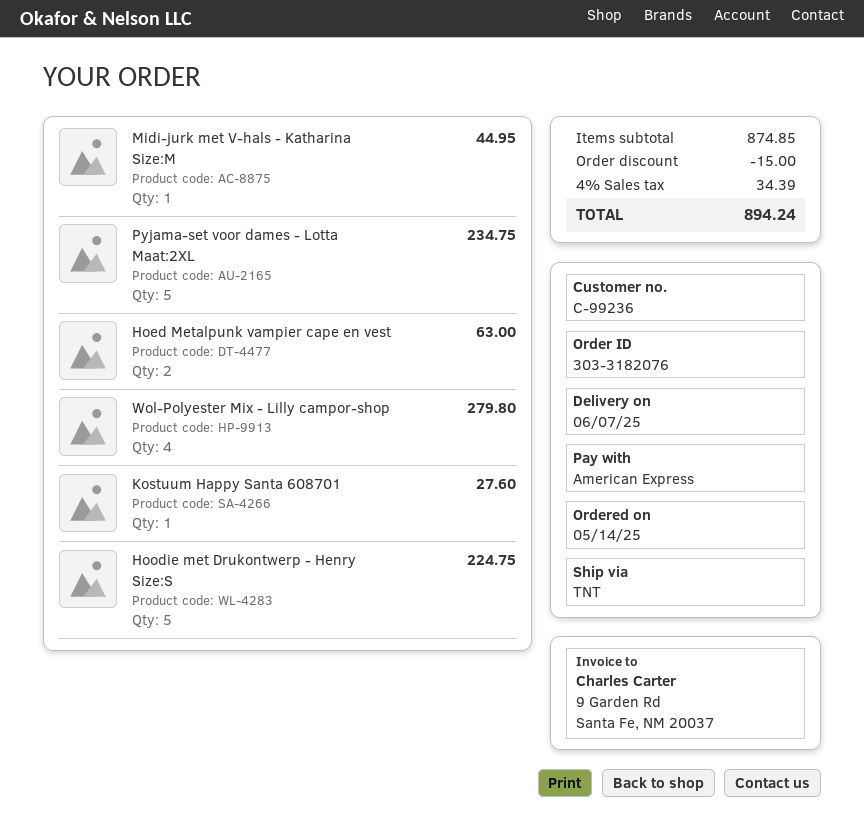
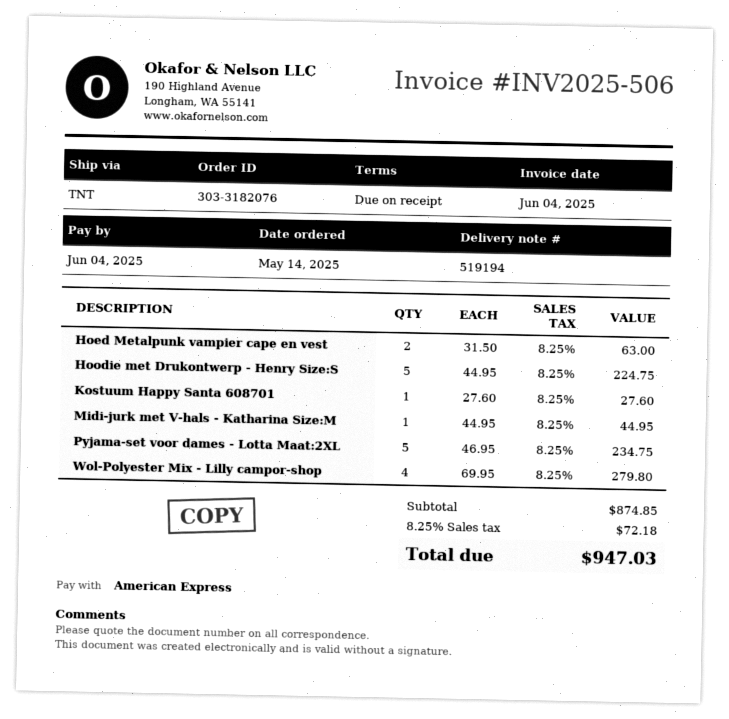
discount: 15.00 -> none
tax: 4% = 34.39 -> 8.25% = 72.18
total: 894.24 -> 947.03

